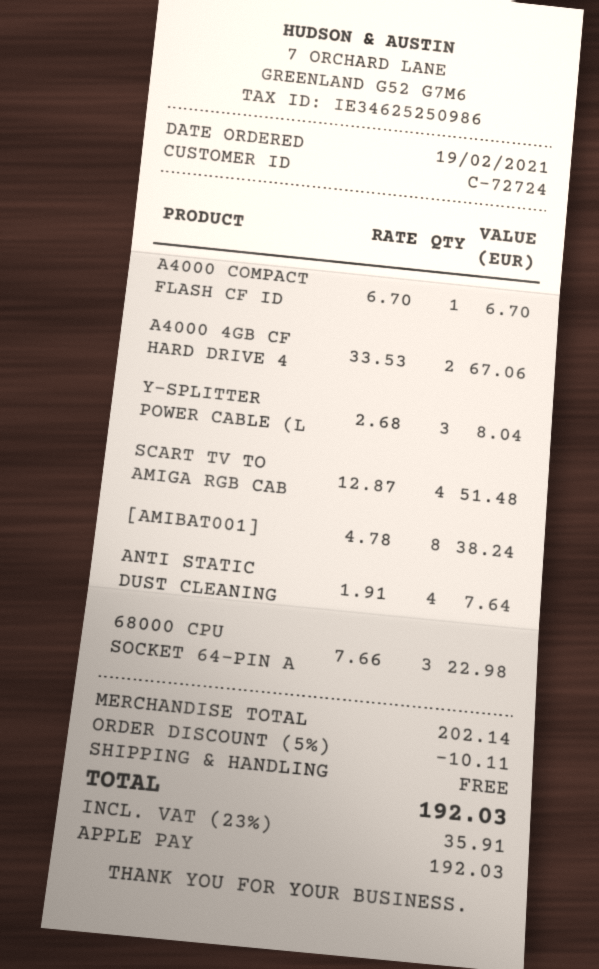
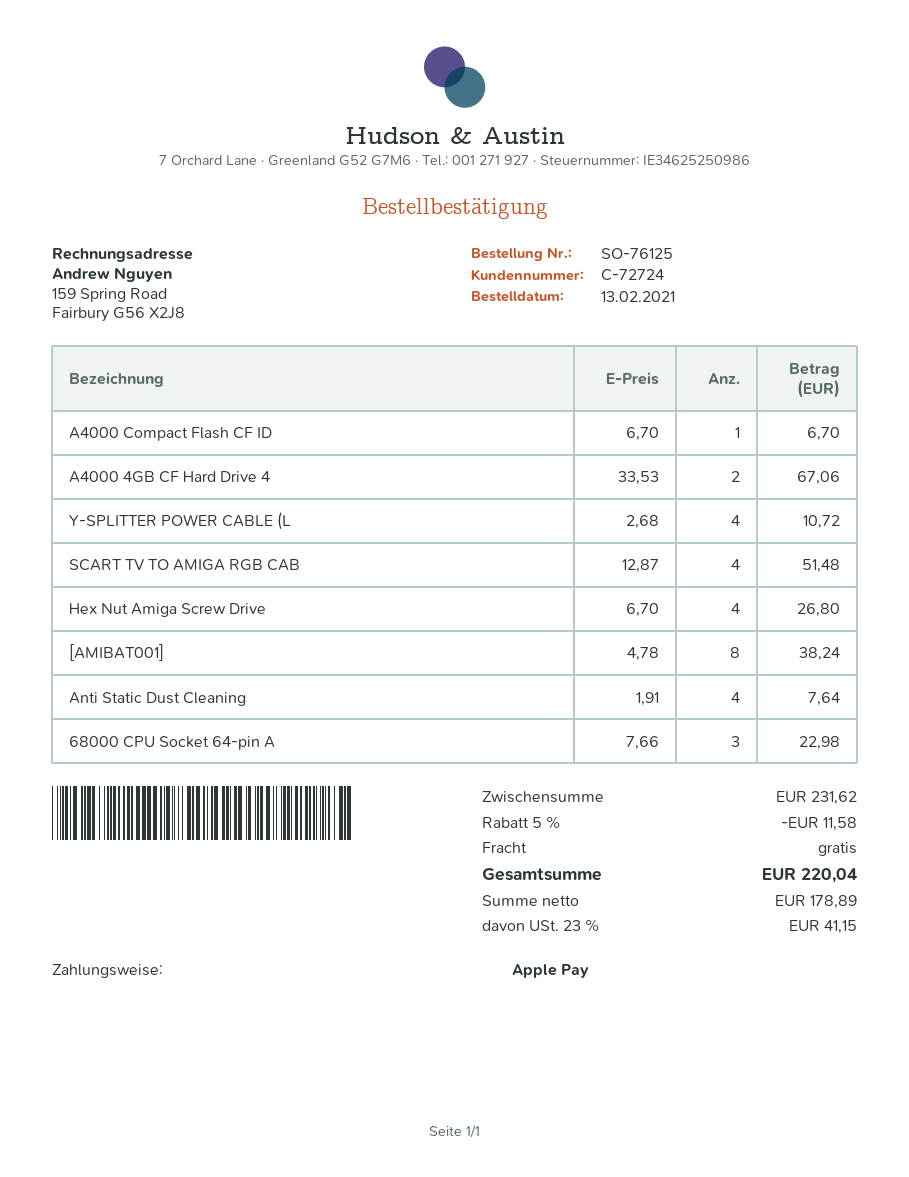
order date: 2021-02-19 -> 2021-02-13
Y-SPLITTER POWER CABLE (L: 3 x 2.68 = 8.04 -> 4 x 2.68 = 10.72
Hex Nut Amiga Screw Drive: none -> 4 x 6.70 = 26.80
subtotal: 202.14 -> 231.62
discount: 5% = 10.11 -> 5% = 11.58
tax: 23% = 35.91 -> 23% = 41.15
total: 192.03 -> 220.04

